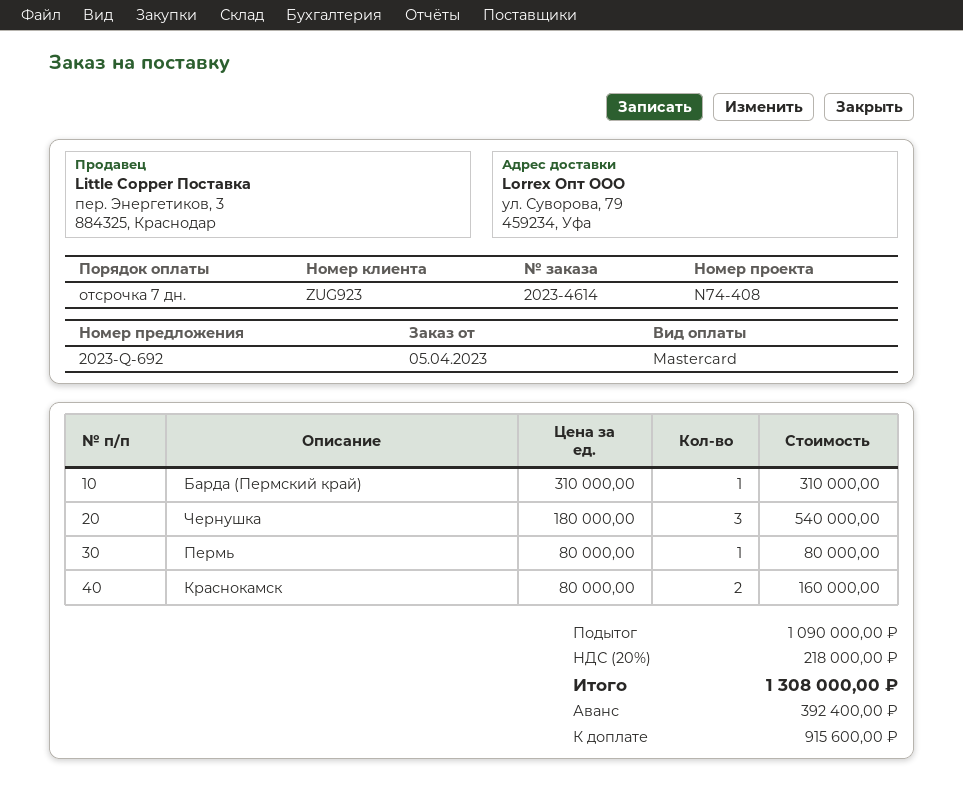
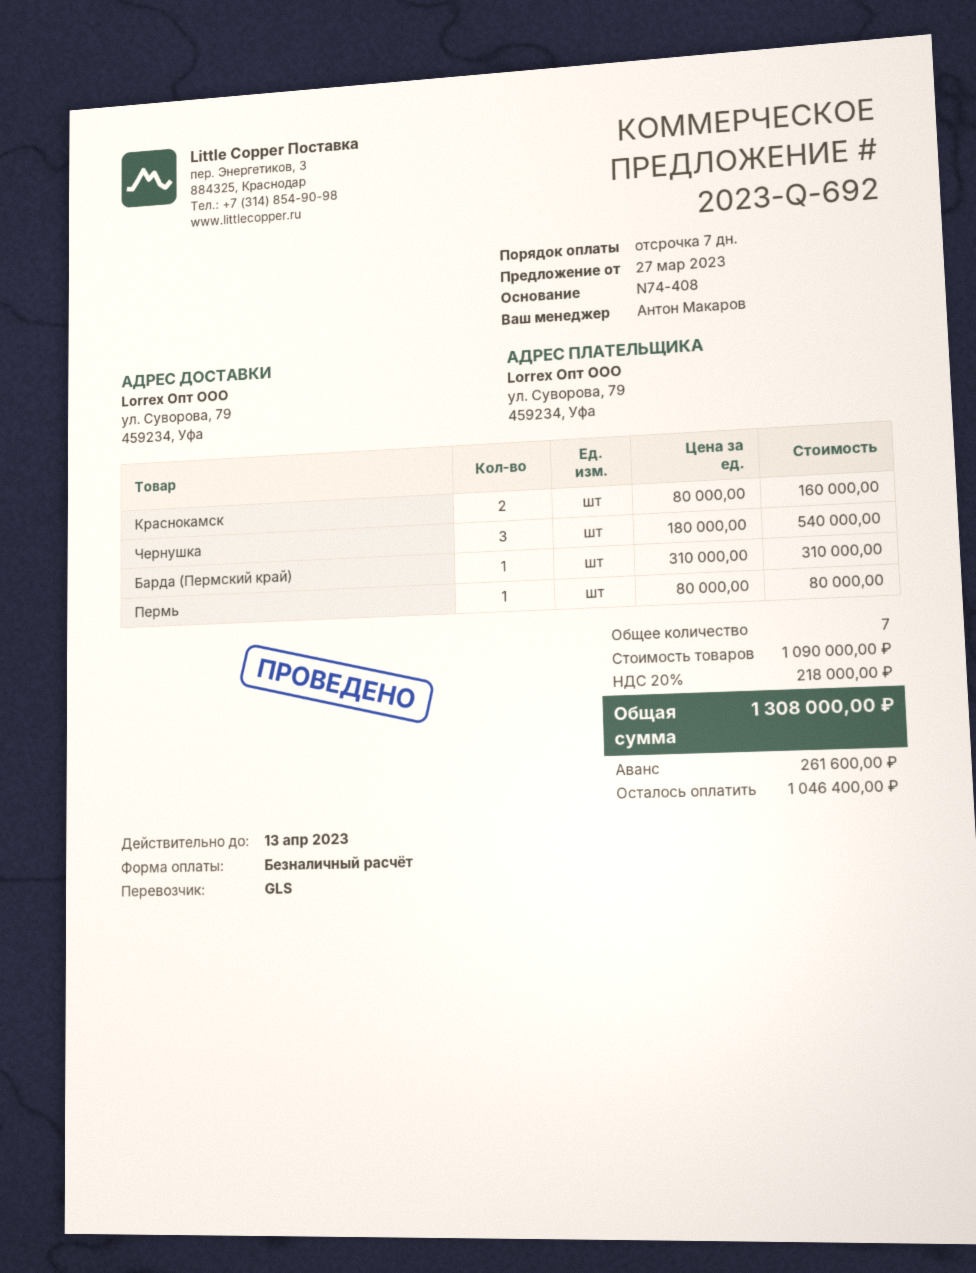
payment method: Mastercard -> bank transfer
deposit: 392400.00 -> 261600.00
balance: 915600.00 -> 1046400.00

